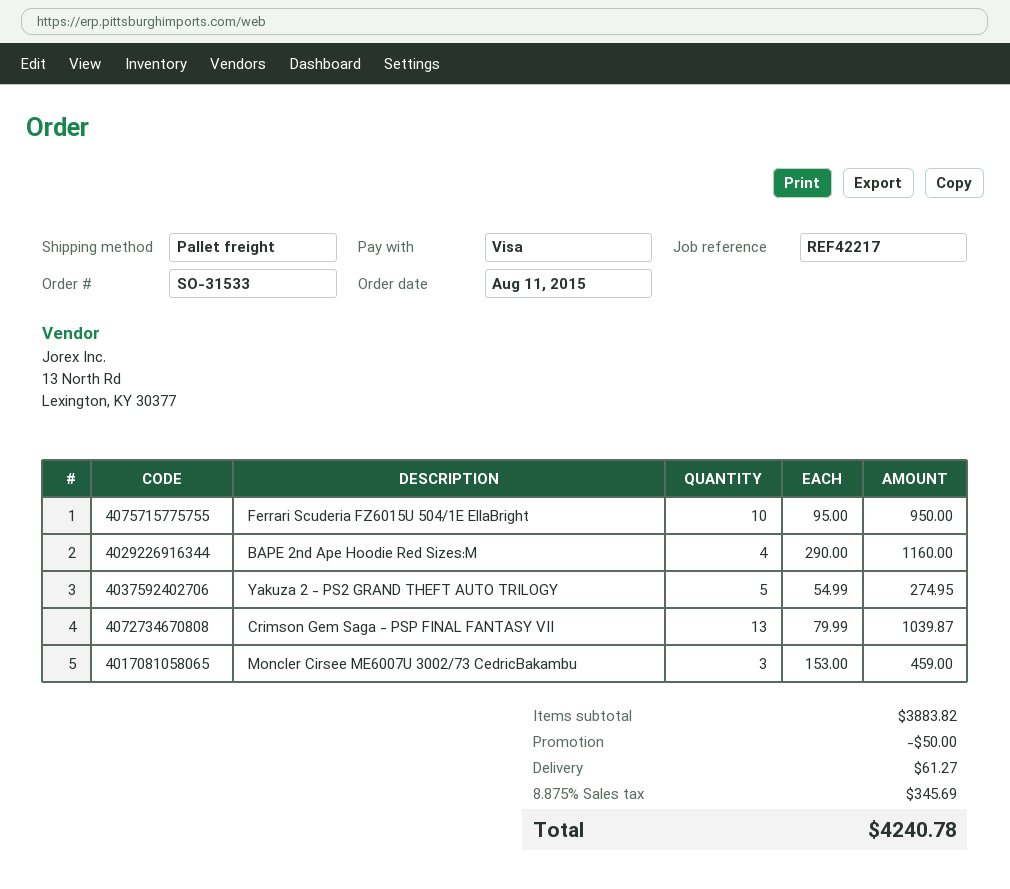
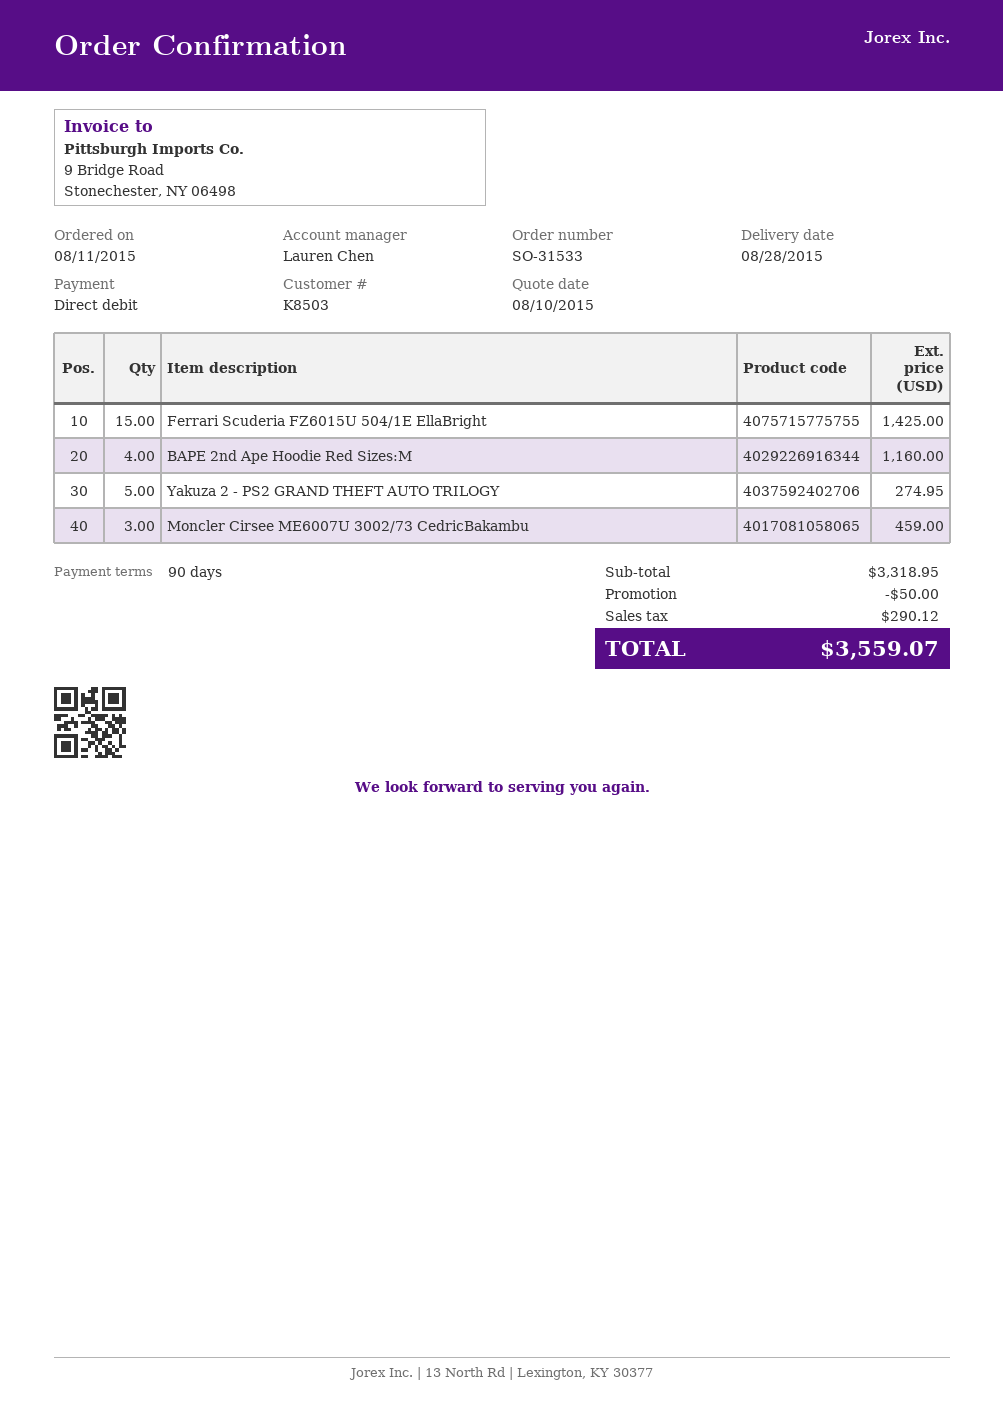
payment method: Visa -> direct debit
Ferrari Scuderia FZ6015U 504/1E EllaBright: 10 for 950.00 -> 15 for 1425.00
Crimson Gem Saga - PSP FINAL FANTASY VII: 13 for 1039.87 -> none
subtotal: 3883.82 -> 3318.95
shipping: 61.27 -> none
tax: 345.69 -> 290.12
total: 4240.78 -> 3559.07

